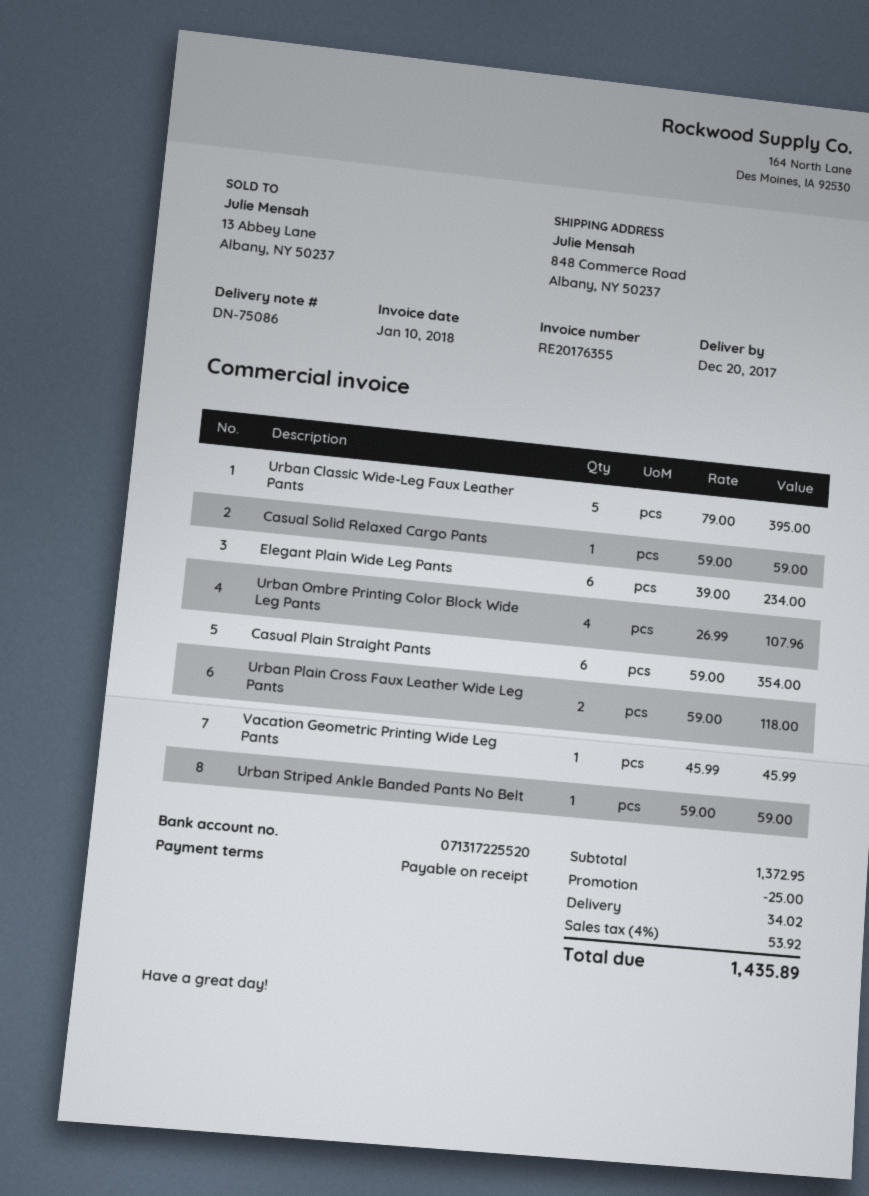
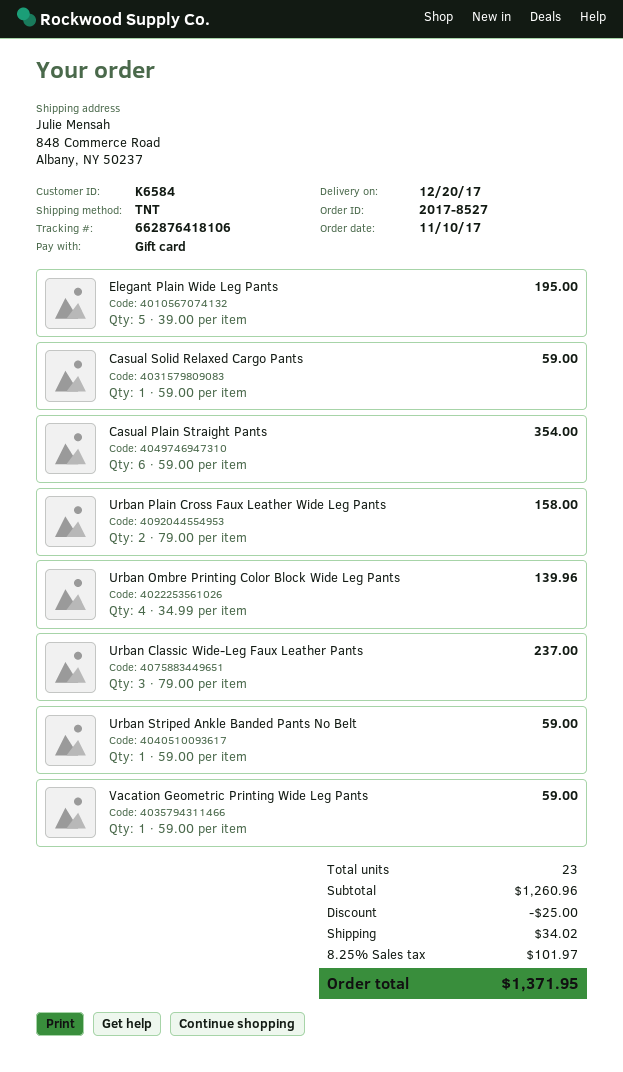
Urban Classic Wide-Leg Faux Leather Pants: 5 x 79.00 = 395.00 -> 3 x 79.00 = 237.00
Elegant Plain Wide Leg Pants: 6 x 39.00 = 234.00 -> 5 x 39.00 = 195.00
Urban Ombre Printing Color Block Wide Leg Pants: 4 x 26.99 = 107.96 -> 4 x 34.99 = 139.96
Urban Plain Cross Faux Leather Wide Leg Pants: 2 x 59.00 = 118.00 -> 2 x 79.00 = 158.00
Vacation Geometric Printing Wide Leg Pants: 1 x 45.99 = 45.99 -> 1 x 59.00 = 59.00
subtotal: 1372.95 -> 1260.96
tax: 4% = 53.92 -> 8.25% = 101.97
total: 1435.89 -> 1371.95

